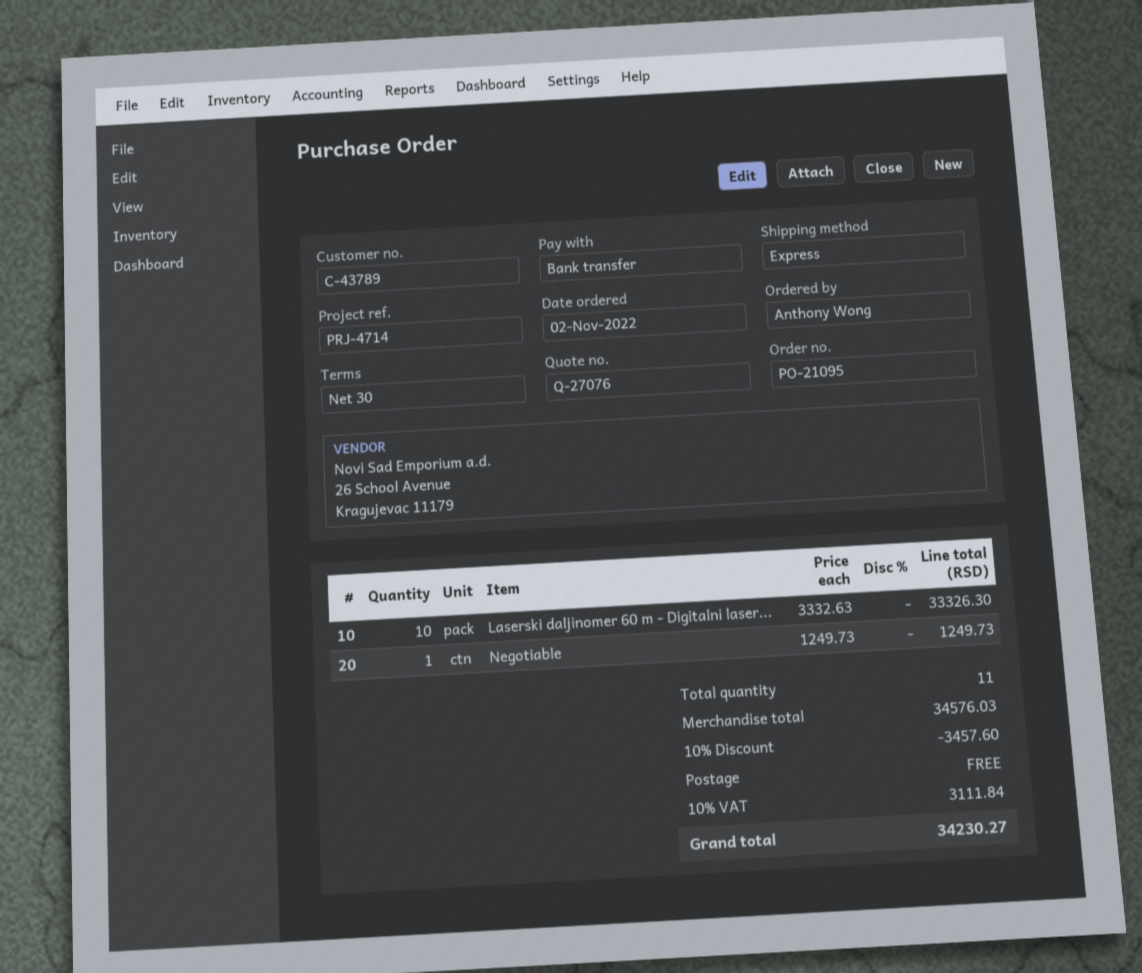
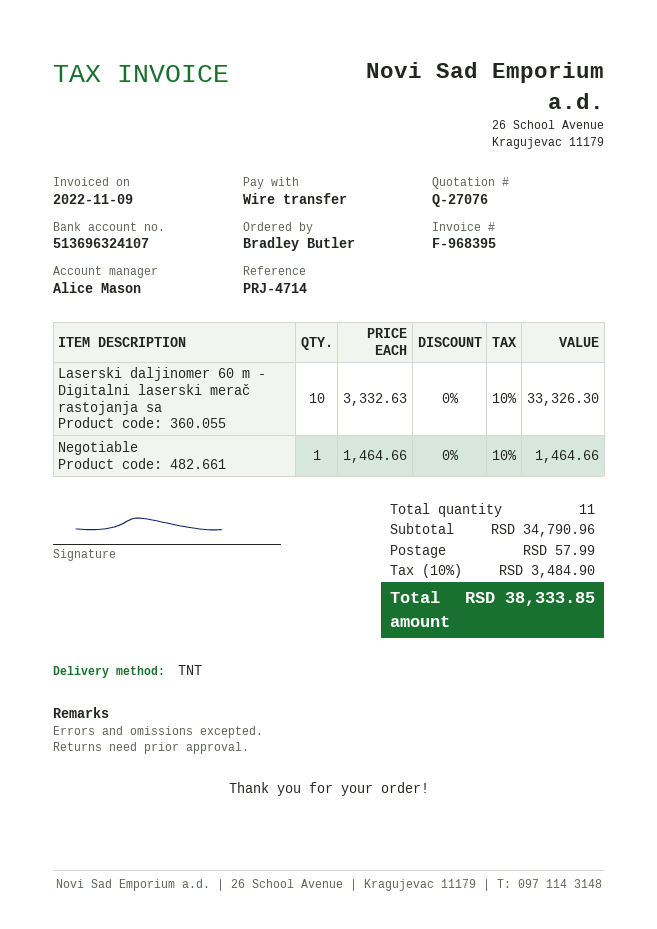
ordered by: Anthony Wong -> Bradley Butler
shipping method: express -> TNT
Negotiable: 1 x 1249.73 = 1249.73 -> 1 x 1464.66 = 1464.66
subtotal: 34576.03 -> 34790.96
discount: 10% = 3457.60 -> none
shipping: 0.00 -> 57.99
tax: 10% = 3111.84 -> 10% = 3484.90
total: 34230.27 -> 38333.85

